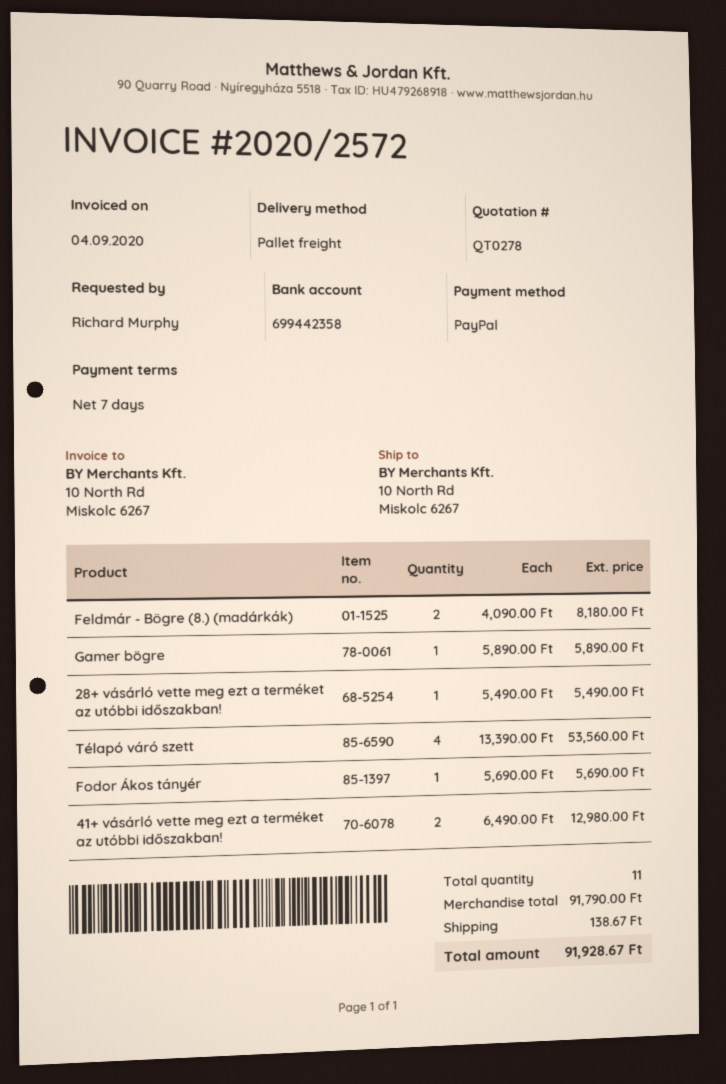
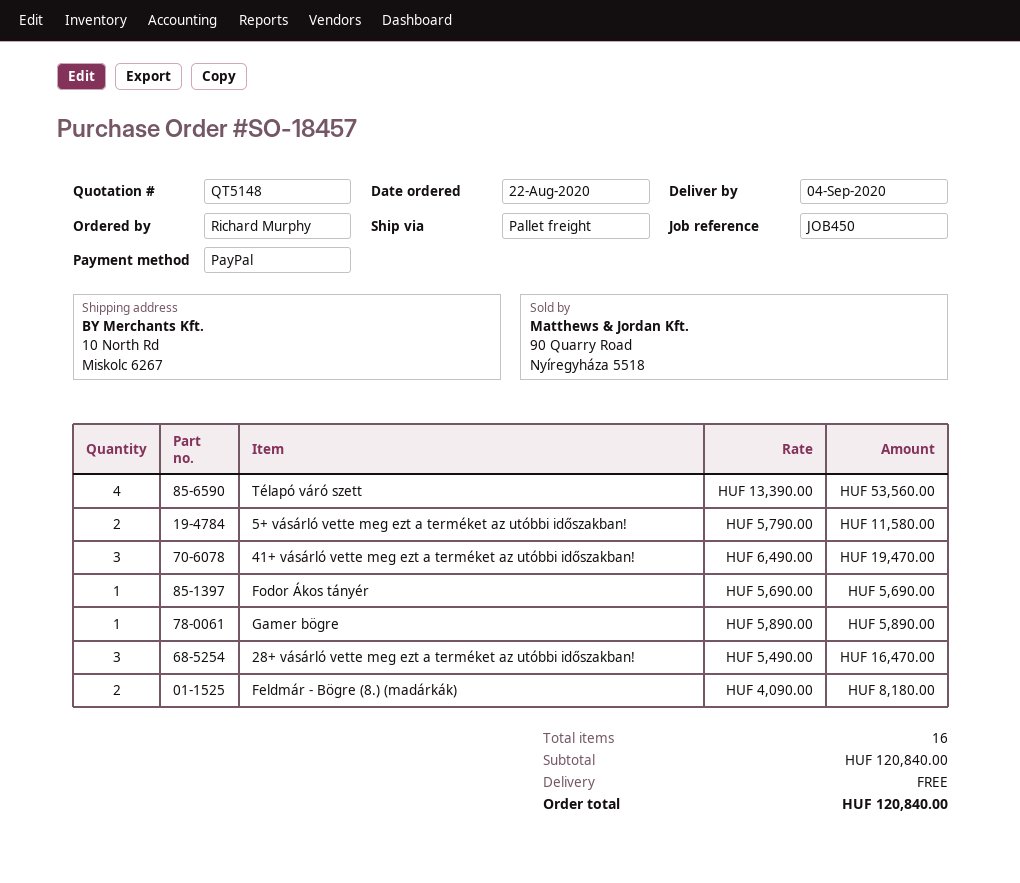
quote number: QT0278 -> QT5148
28+ vásárló vette meg ezt a terméket az utóbbi időszakban!: 1 x 5490.00 = 5490.00 -> 3 x 5490.00 = 16470.00
41+ vásárló vette meg ezt a terméket az utóbbi időszakban!: 2 x 6490.00 = 12980.00 -> 3 x 6490.00 = 19470.00
5+ vásárló vette meg ezt a terméket az utóbbi időszakban!: none -> 2 x 5790.00 = 11580.00
total quantity: 11 -> 16
subtotal: 91790.00 -> 120840.00
shipping: 138.67 -> 0.00
total: 91928.67 -> 120840.00

